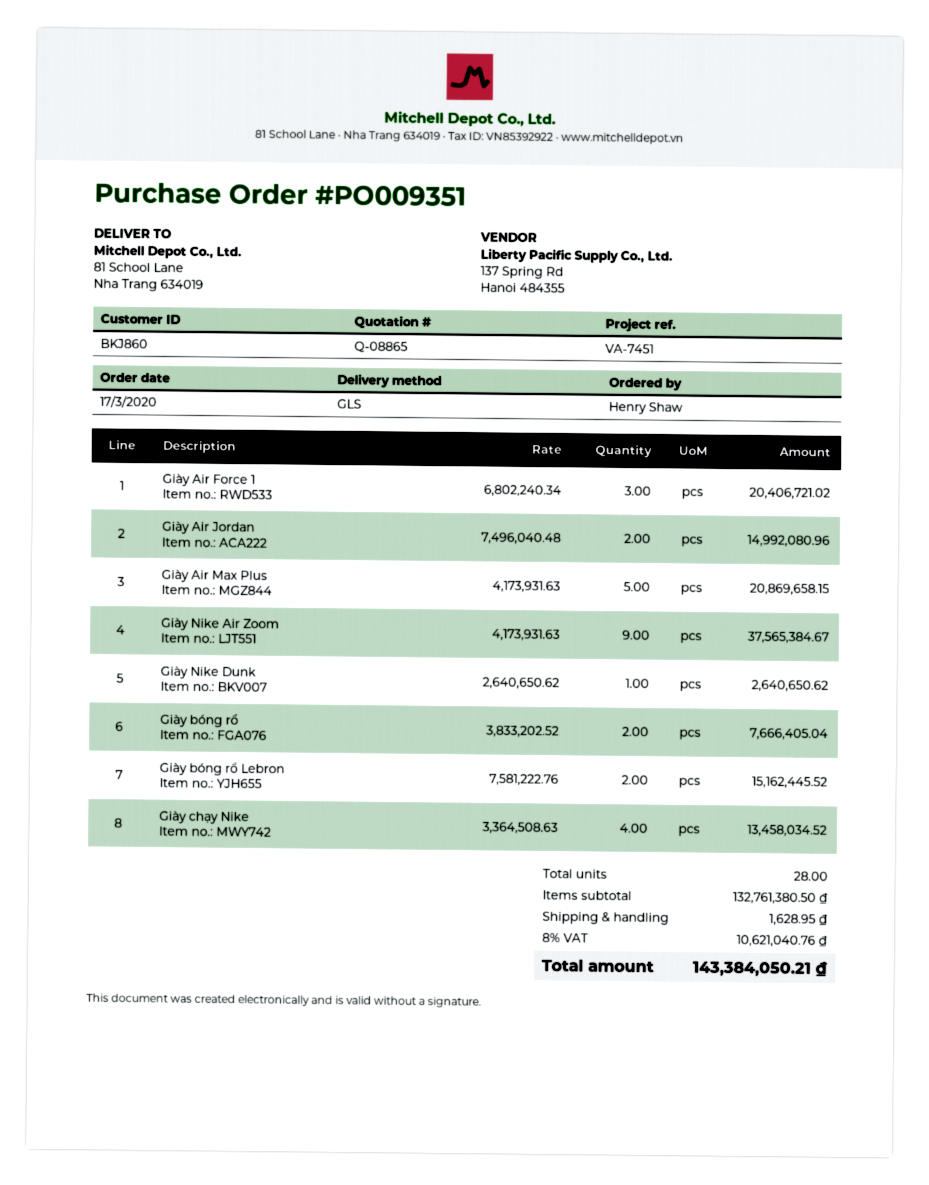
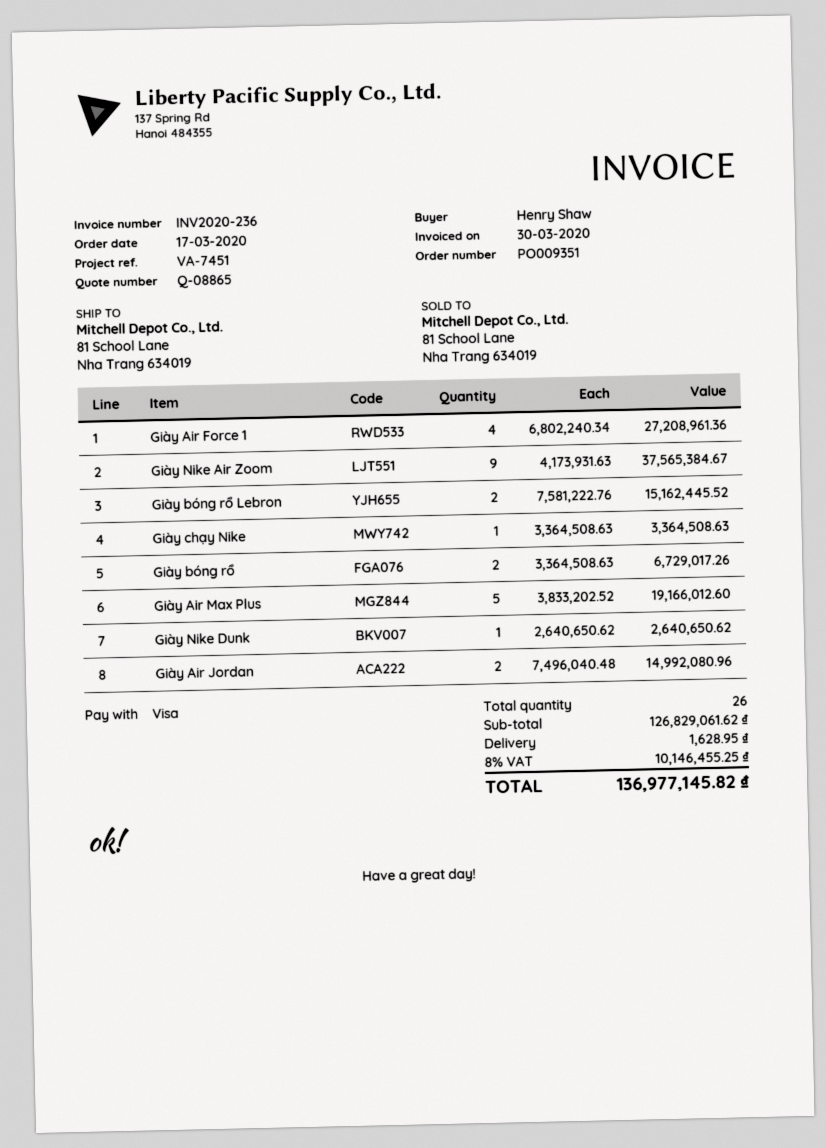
Giày Air Force 1: 3 x 6802240.34 = 20406721.02 -> 4 x 6802240.34 = 27208961.36
Giày Air Max Plus: 5 x 4173931.63 = 20869658.15 -> 5 x 3833202.52 = 19166012.60
Giày bóng rổ: 2 x 3833202.52 = 7666405.04 -> 2 x 3364508.63 = 6729017.26
Giày chạy Nike: 4 x 3364508.63 = 13458034.52 -> 1 x 3364508.63 = 3364508.63
total quantity: 28 -> 26
subtotal: 132761380.50 -> 126829061.62
tax: 8% = 10621040.76 -> 8% = 10146455.25
total: 143384050.21 -> 136977145.82

